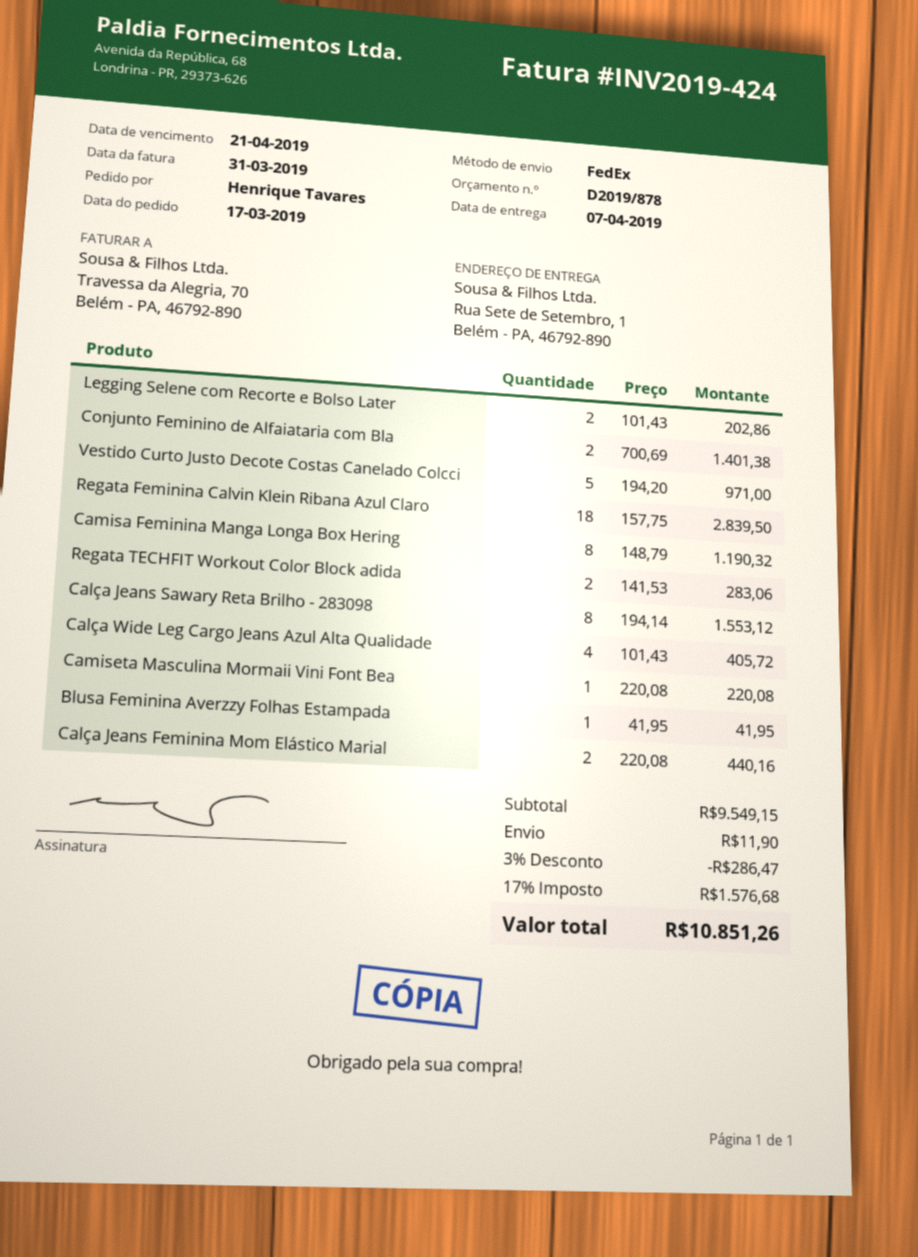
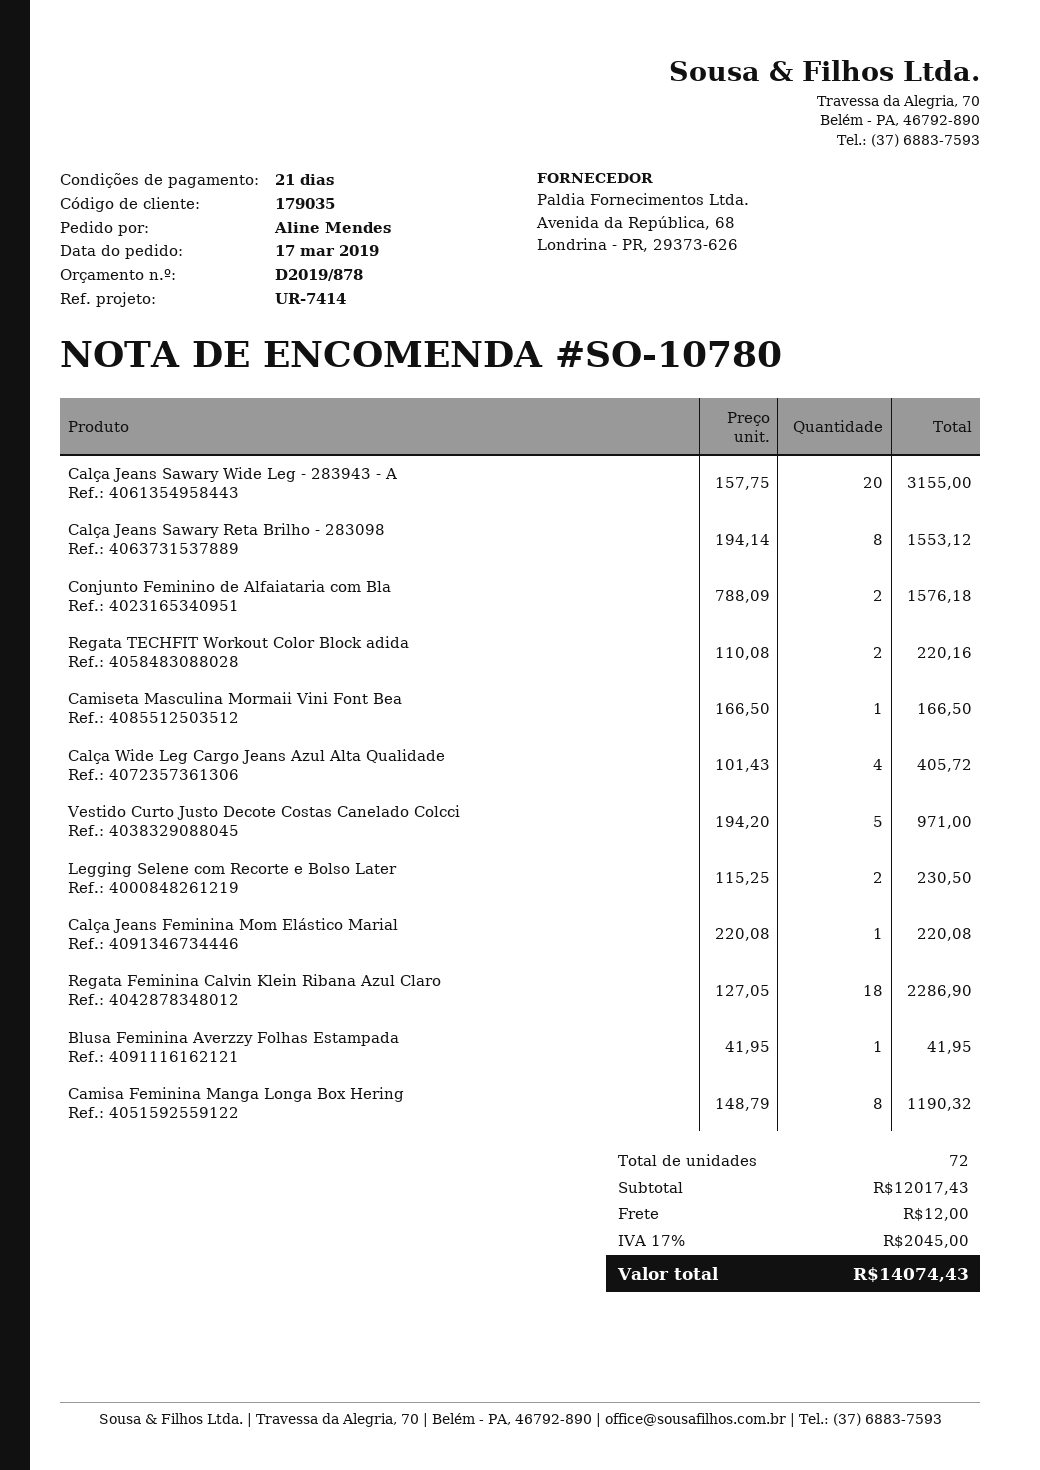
ordered by: Henrique Tavares -> Aline Mendes
Legging Selene com Recorte e Bolso Later: 2 x 101.43 = 202.86 -> 2 x 115.25 = 230.50
Conjunto Feminino de Alfaiataria com Bla: 2 x 700.69 = 1401.38 -> 2 x 788.09 = 1576.18
Regata Feminina Calvin Klein Ribana Azul Claro: 18 x 157.75 = 2839.50 -> 18 x 127.05 = 2286.90
Regata TECHFIT Workout Color Block adida: 2 x 141.53 = 283.06 -> 2 x 110.08 = 220.16
Camiseta Masculina Mormaii Vini Font Bea: 1 x 220.08 = 220.08 -> 1 x 166.50 = 166.50
Calça Jeans Feminina Mom Elástico Marial: 2 x 220.08 = 440.16 -> 1 x 220.08 = 220.08
Calça Jeans Sawary Wide Leg - 283943 - A: none -> 20 x 157.75 = 3155.00
subtotal: 9549.15 -> 12017.43
discount: 3% = 286.47 -> none
shipping: 11.90 -> 12.00
tax: 17% = 1576.68 -> 17% = 2045.00
total: 10851.26 -> 14074.43

